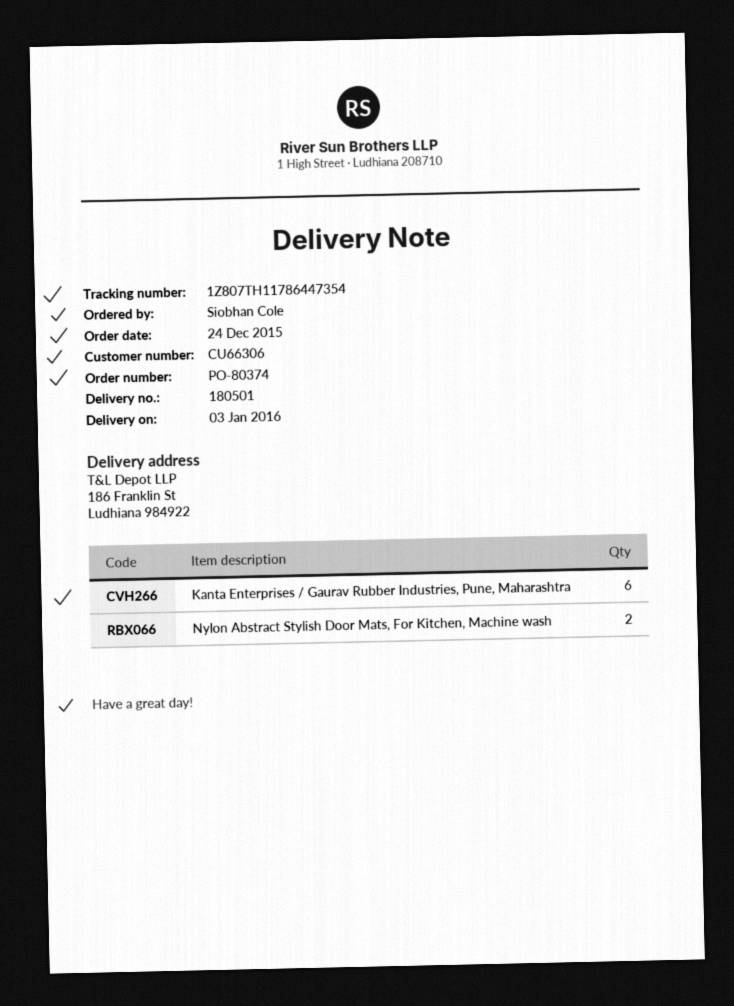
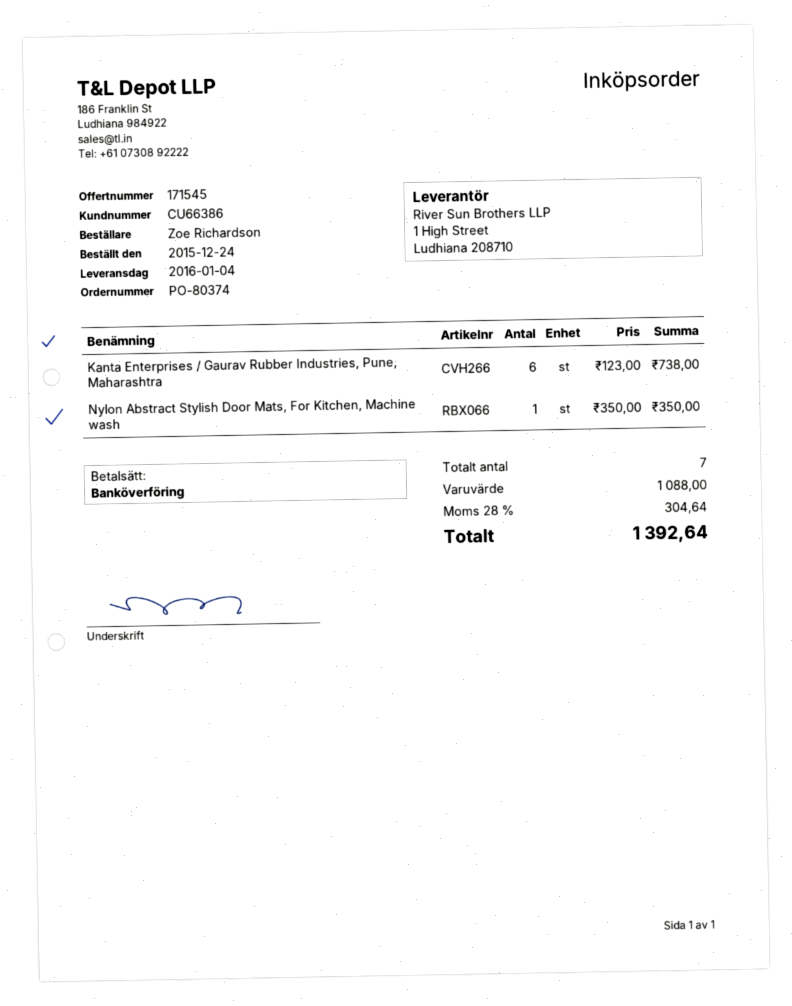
delivery date: 2016-01-03 -> 2016-01-04
customer number: CU66306 -> CU66386
ordered by: Siobhan Cole -> Zoe Richardson
Nylon Abstract Stylish Door Mats, For Kitchen, Machine wash: 2 -> 1

